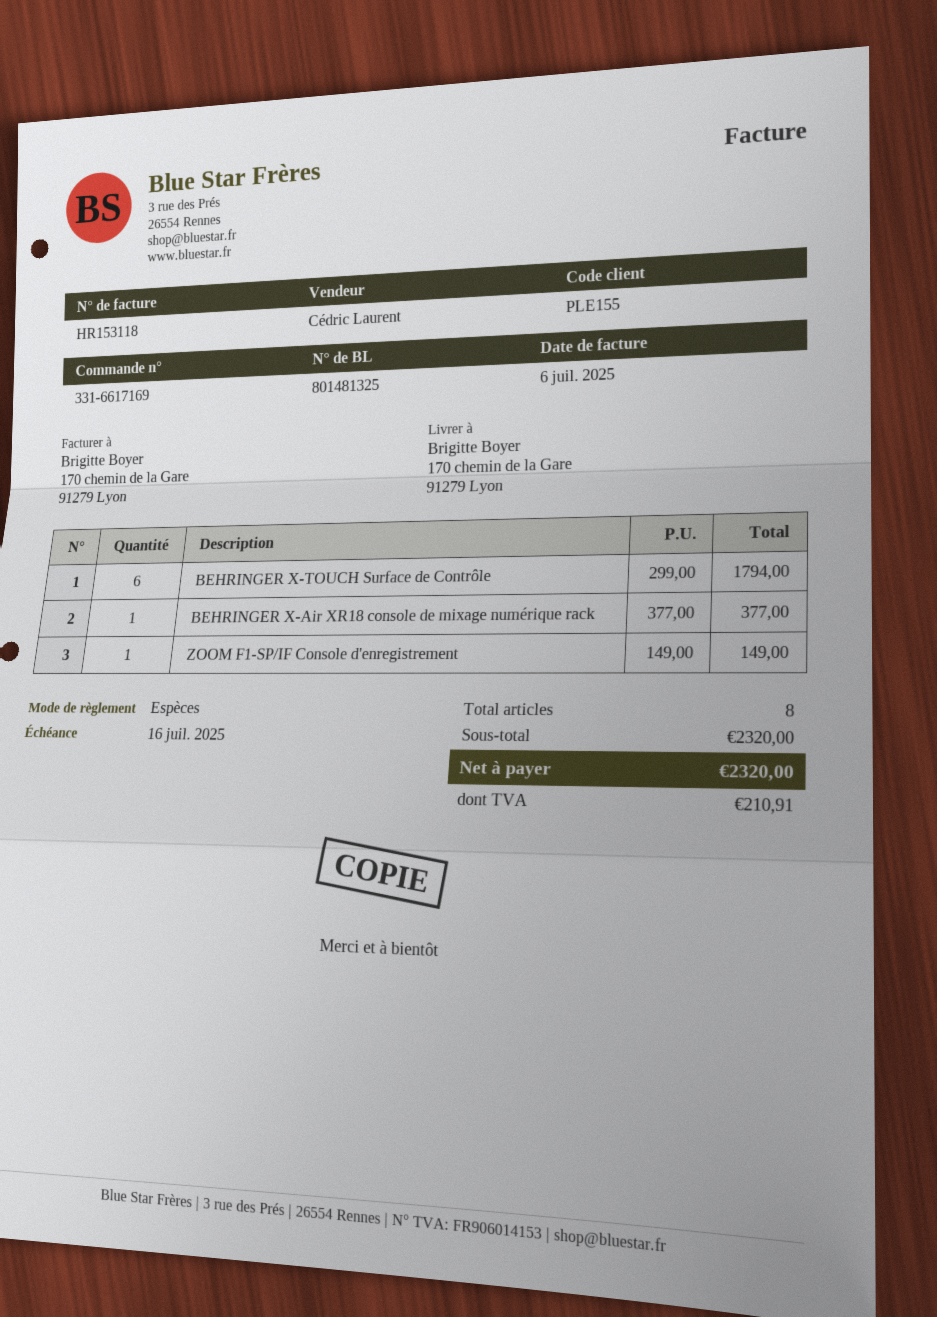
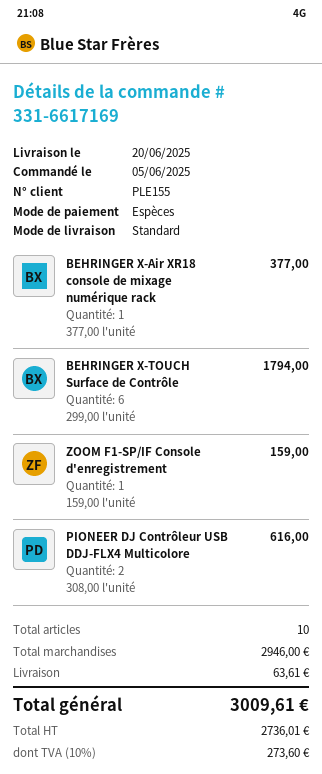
ZOOM F1-SP/IF Console d'enregistrement: 1 x 149.00 = 149.00 -> 1 x 159.00 = 159.00
PIONEER DJ Contrôleur USB DDJ-FLX4 Multicolore: none -> 2 x 308.00 = 616.00
total quantity: 8 -> 10
subtotal: 2320.00 -> 2946.00
shipping: none -> 63.61
tax: 210.91 -> 273.60
total: 2320.00 -> 3009.61

